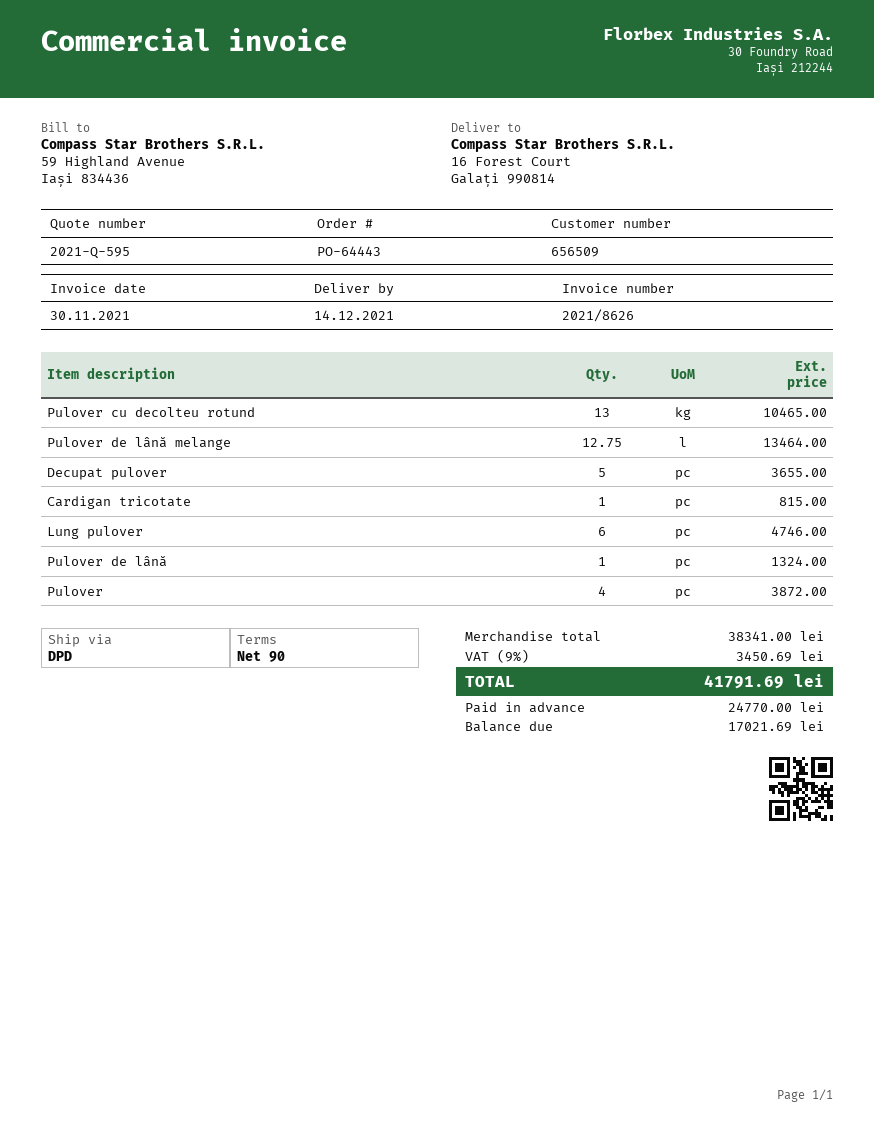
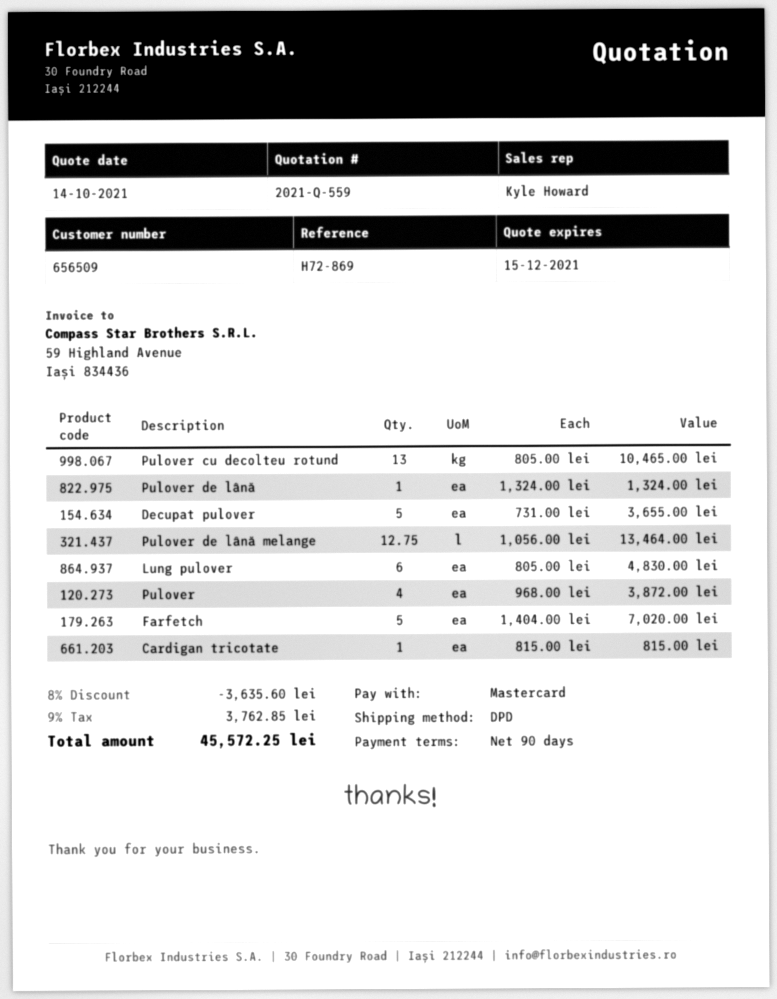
quote number: 2021-Q-595 -> 2021-Q-559
Lung pulover: 6 for 4746.00 -> 6 for 4830.00
Farfetch: none -> 5 for 7020.00
discount: none -> 8% = 3635.60
tax: 9% = 3450.69 -> 9% = 3762.85
total: 41791.69 -> 45572.25

